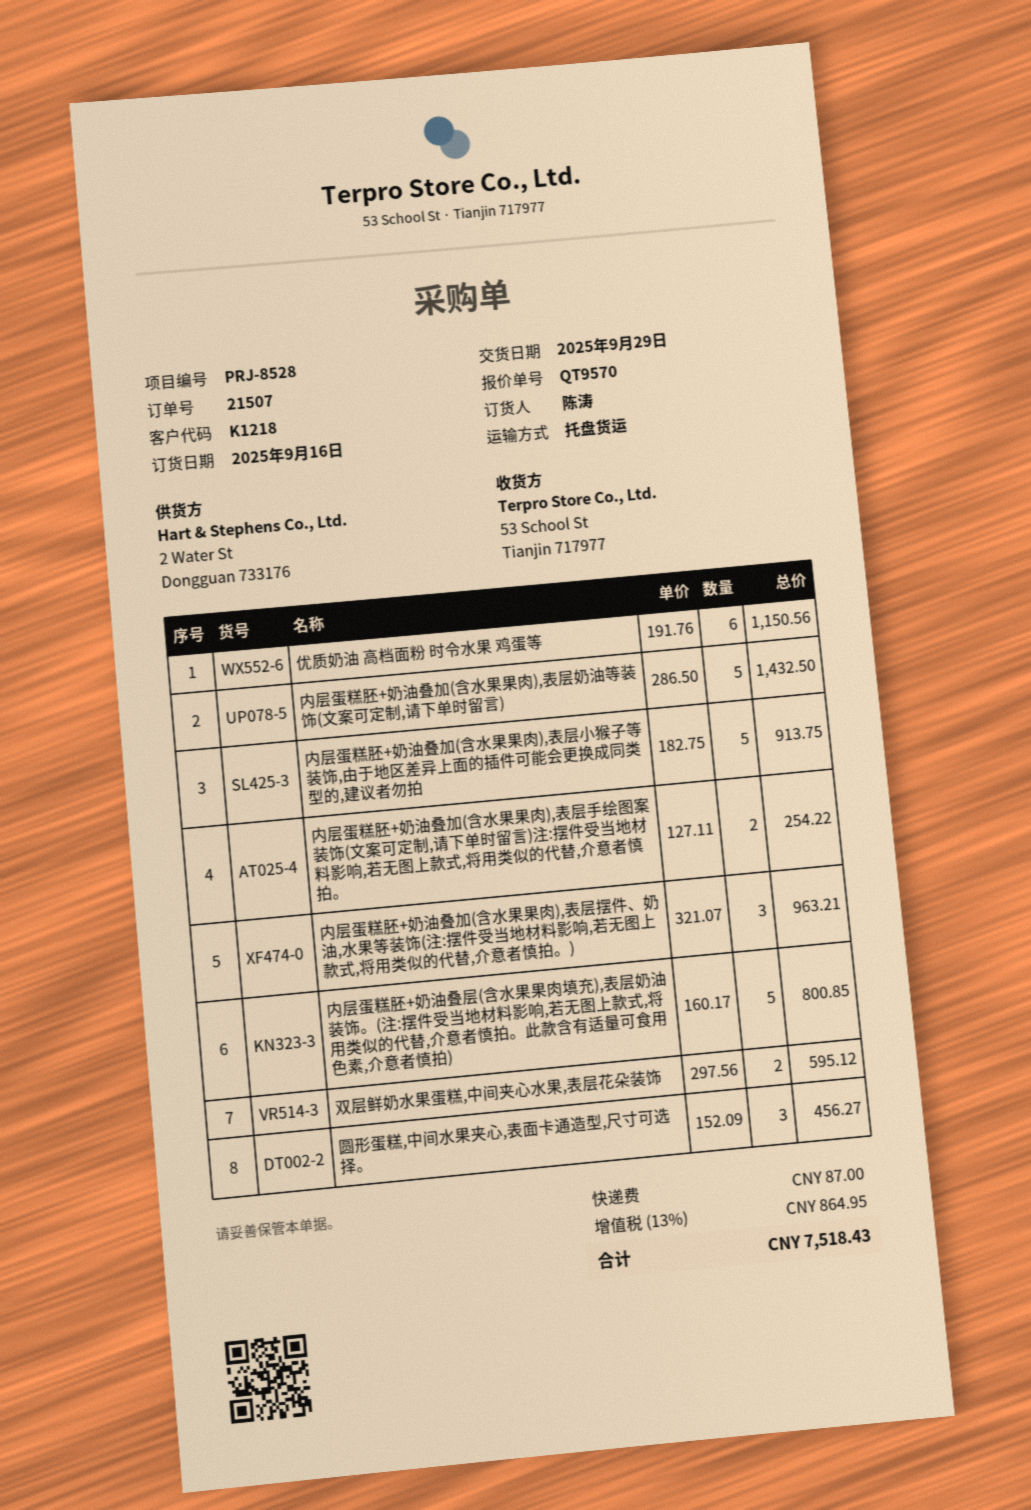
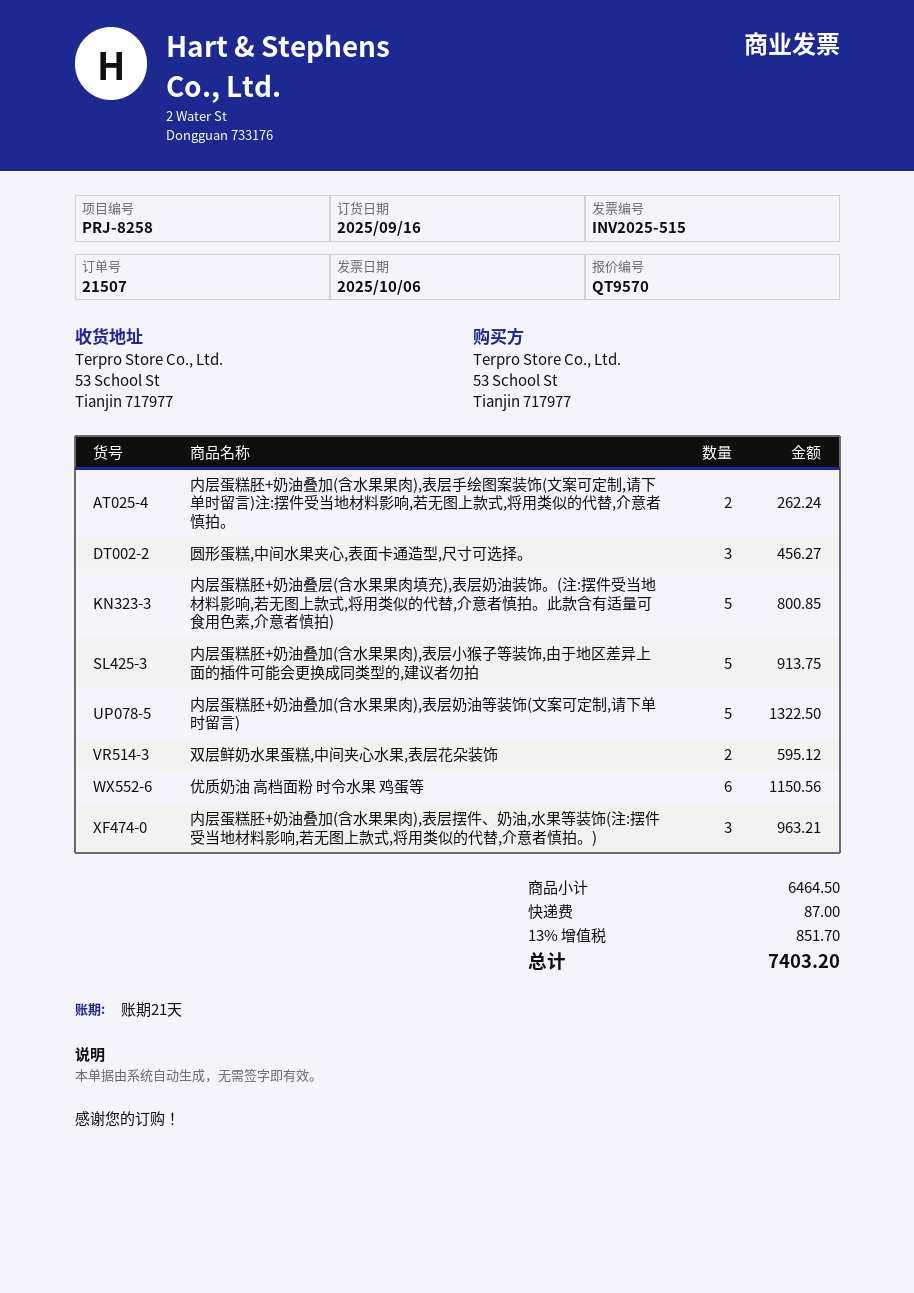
reference: PRJ-8528 -> PRJ-8258
内层蛋糕胚+奶油叠加(含水果果肉),表层奶油等装饰(文案可定制,请下单时留言): 5 for 1432.50 -> 5 for 1322.50
内层蛋糕胚+奶油叠加(含水果果肉),表层手绘图案装饰(文案可定制,请下单时留言)注:摆件受当地材料影响,若无图上款式,将用类似的代替,介意者慎拍。: 2 for 254.22 -> 2 for 262.24
tax: 13% = 864.95 -> 13% = 851.70
total: 7518.43 -> 7403.20

